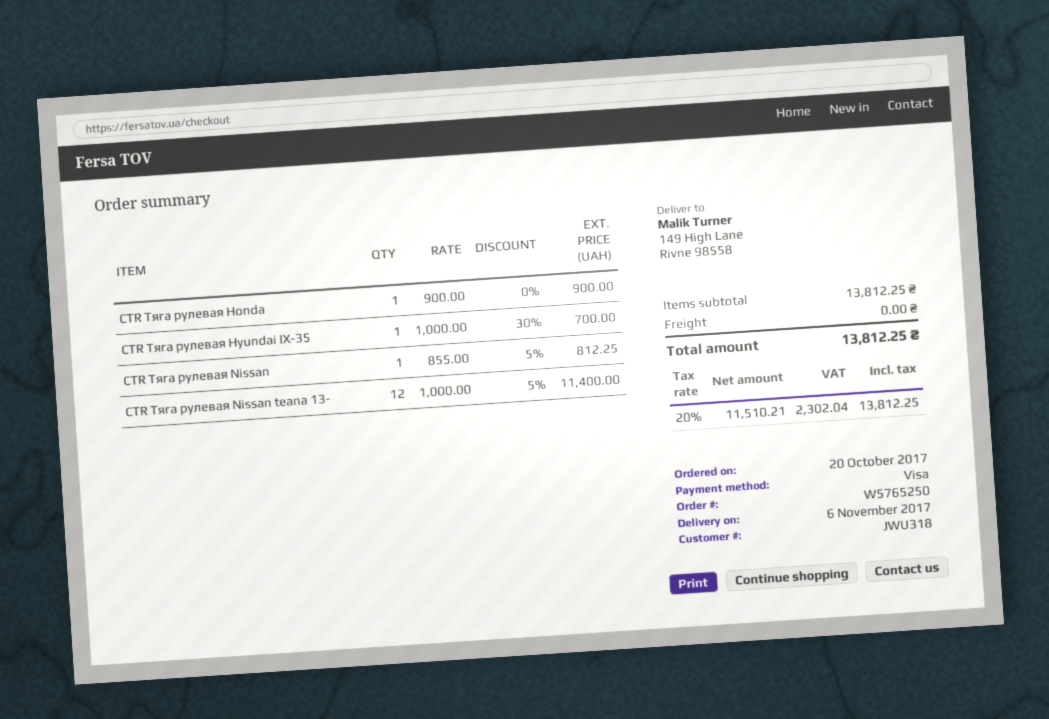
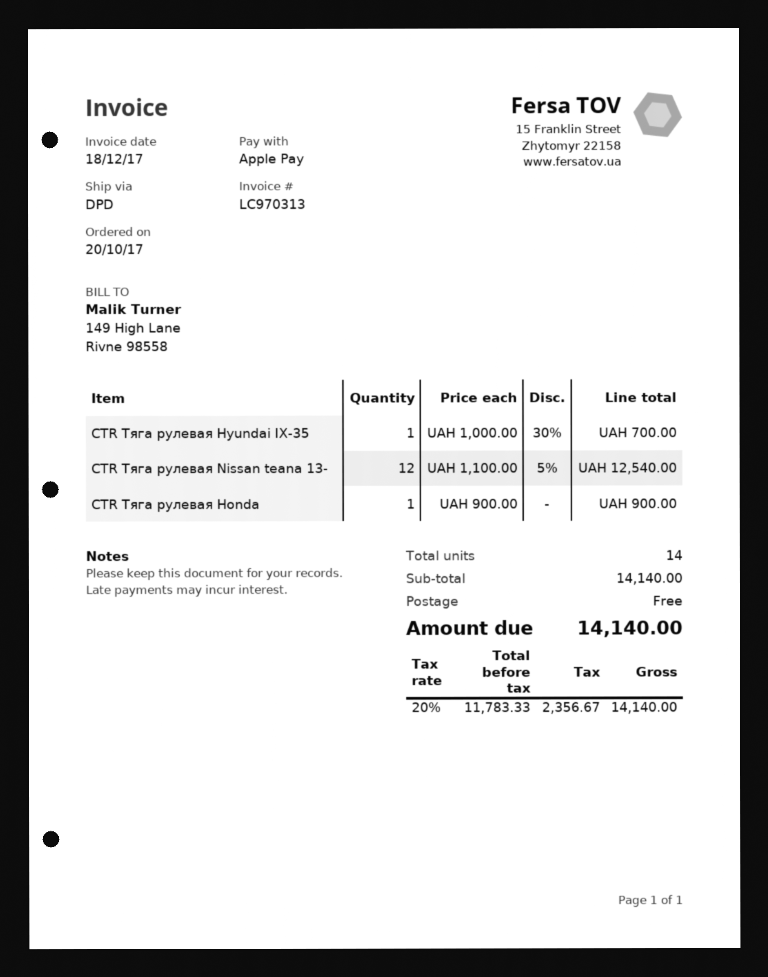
payment method: Visa -> Apple Pay
CTR Тяга рулевая Nissan: 1 x 855.00 - 5% = 812.25 -> none
CTR Тяга рулевая Nissan teana 13-: 12 x 1000.00 - 5% = 11400.00 -> 12 x 1100.00 - 5% = 12540.00
subtotal: 13812.25 -> 14140.00
net: 11510.21 -> 11783.33
tax: 20% = 2302.04 -> 20% = 2356.67
total: 13812.25 -> 14140.00

